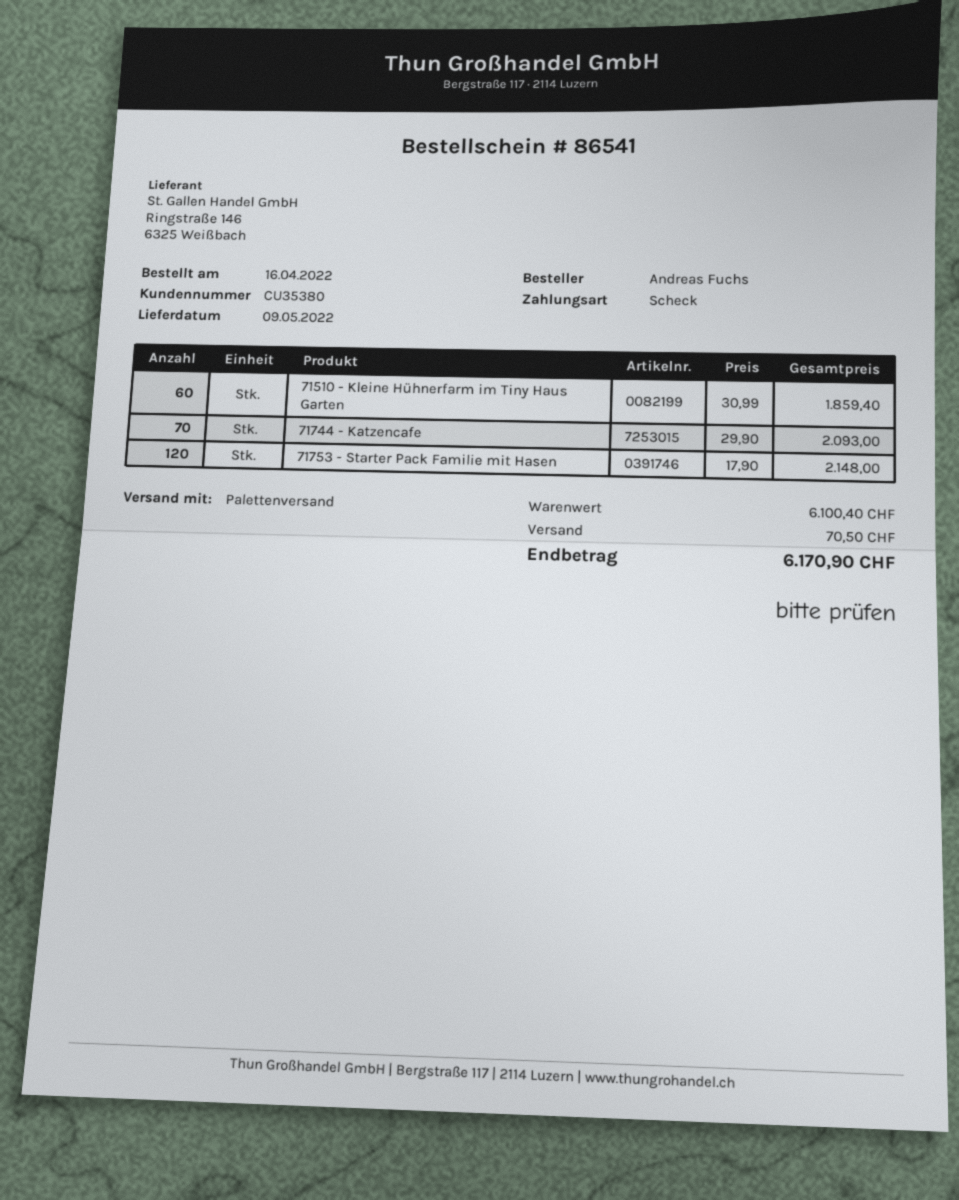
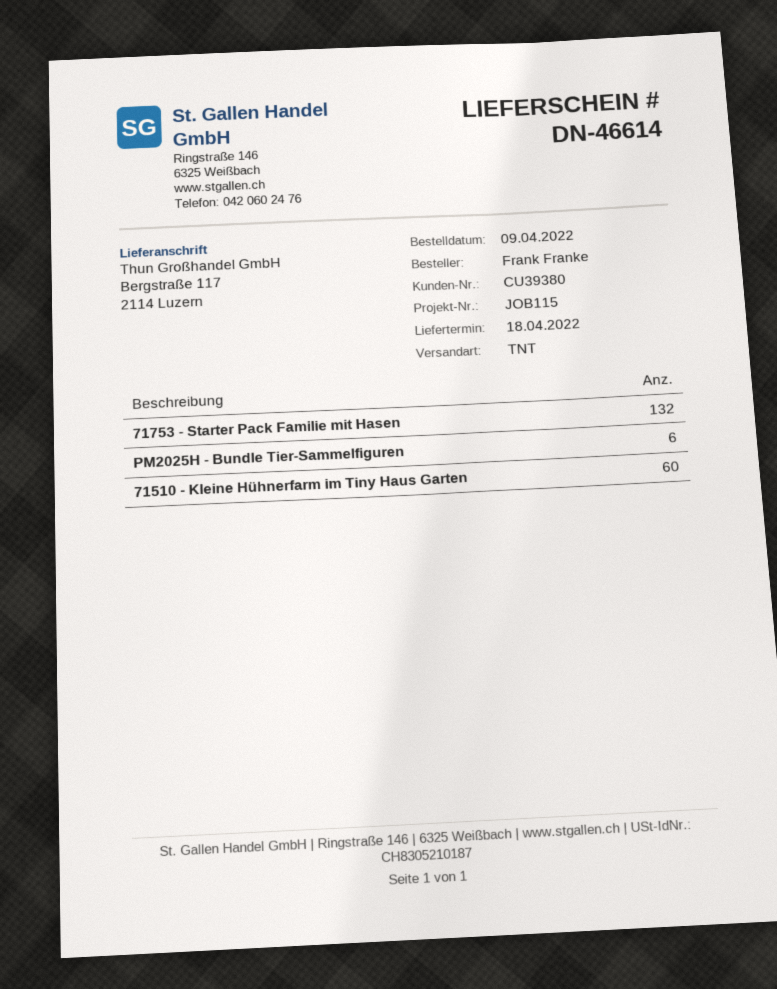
order date: 2022-04-16 -> 2022-04-09
delivery date: 2022-05-09 -> 2022-04-18
customer number: CU35380 -> CU39380
ordered by: Andreas Fuchs -> Frank Franke
shipping method: pallet freight -> TNT
71744 - Katzencafe: 70 -> none
71753 - Starter Pack Familie mit Hasen: 120 -> 132
PM2025H - Bundle Tier-Sammelfiguren: none -> 6

